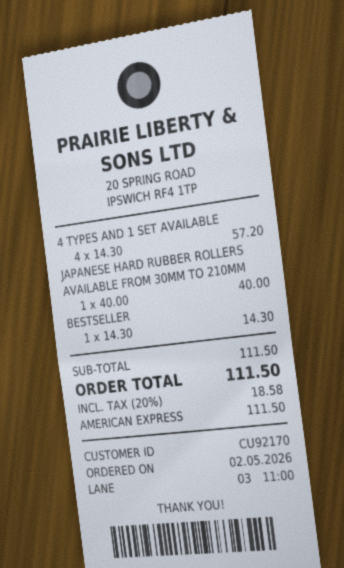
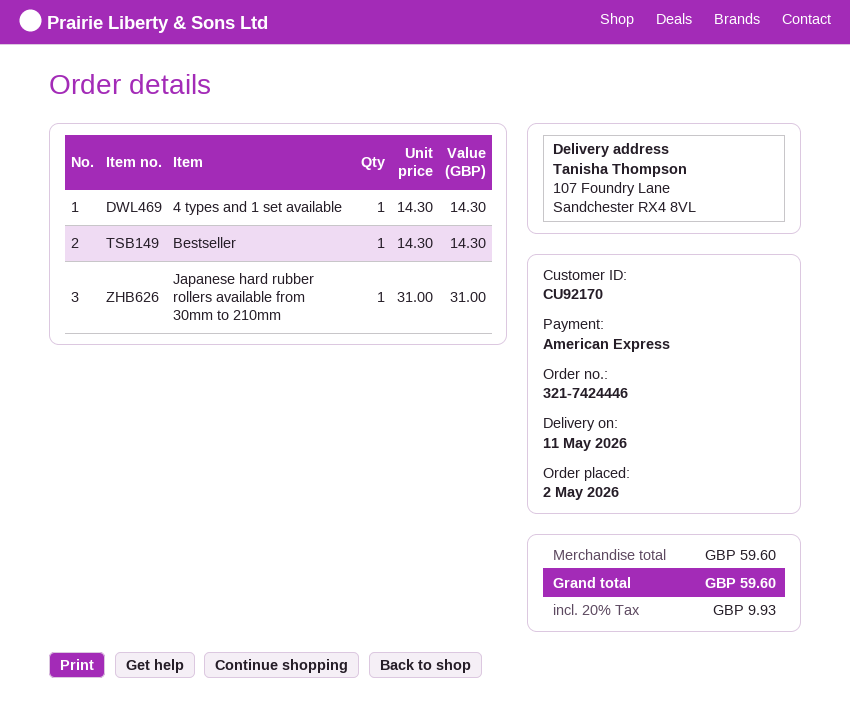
4 TYPES AND 1 SET AVAILABLE: 4 x 14.30 = 57.20 -> 1 x 14.30 = 14.30
JAPANESE HARD RUBBER ROLLERS AVAILABLE FROM 30MM TO 210MM: 1 x 40.00 = 40.00 -> 1 x 31.00 = 31.00
subtotal: 111.50 -> 59.60
tax: 20% = 18.58 -> 20% = 9.93
total: 111.50 -> 59.60

